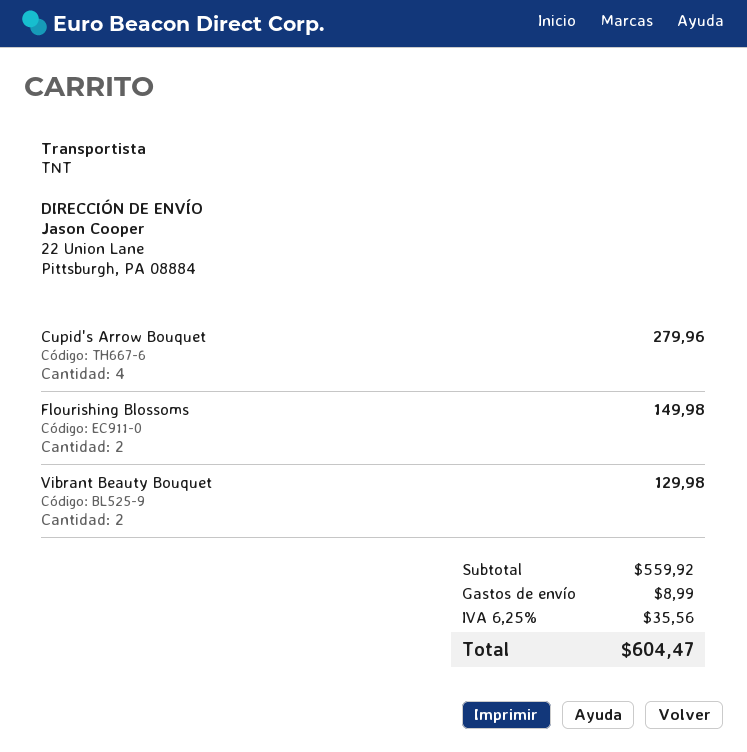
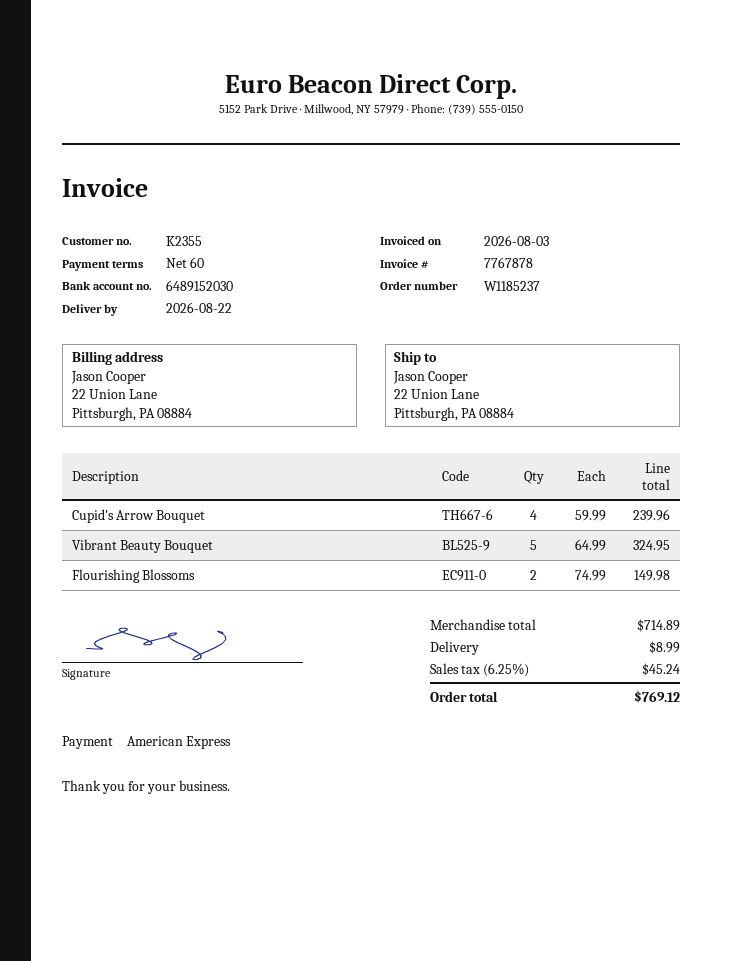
Cupid's Arrow Bouquet: 4 for 279.96 -> 4 for 239.96
Vibrant Beauty Bouquet: 2 for 129.98 -> 5 for 324.95
subtotal: 559.92 -> 714.89
tax: 6.25% = 35.56 -> 6.25% = 45.24
total: 604.47 -> 769.12

